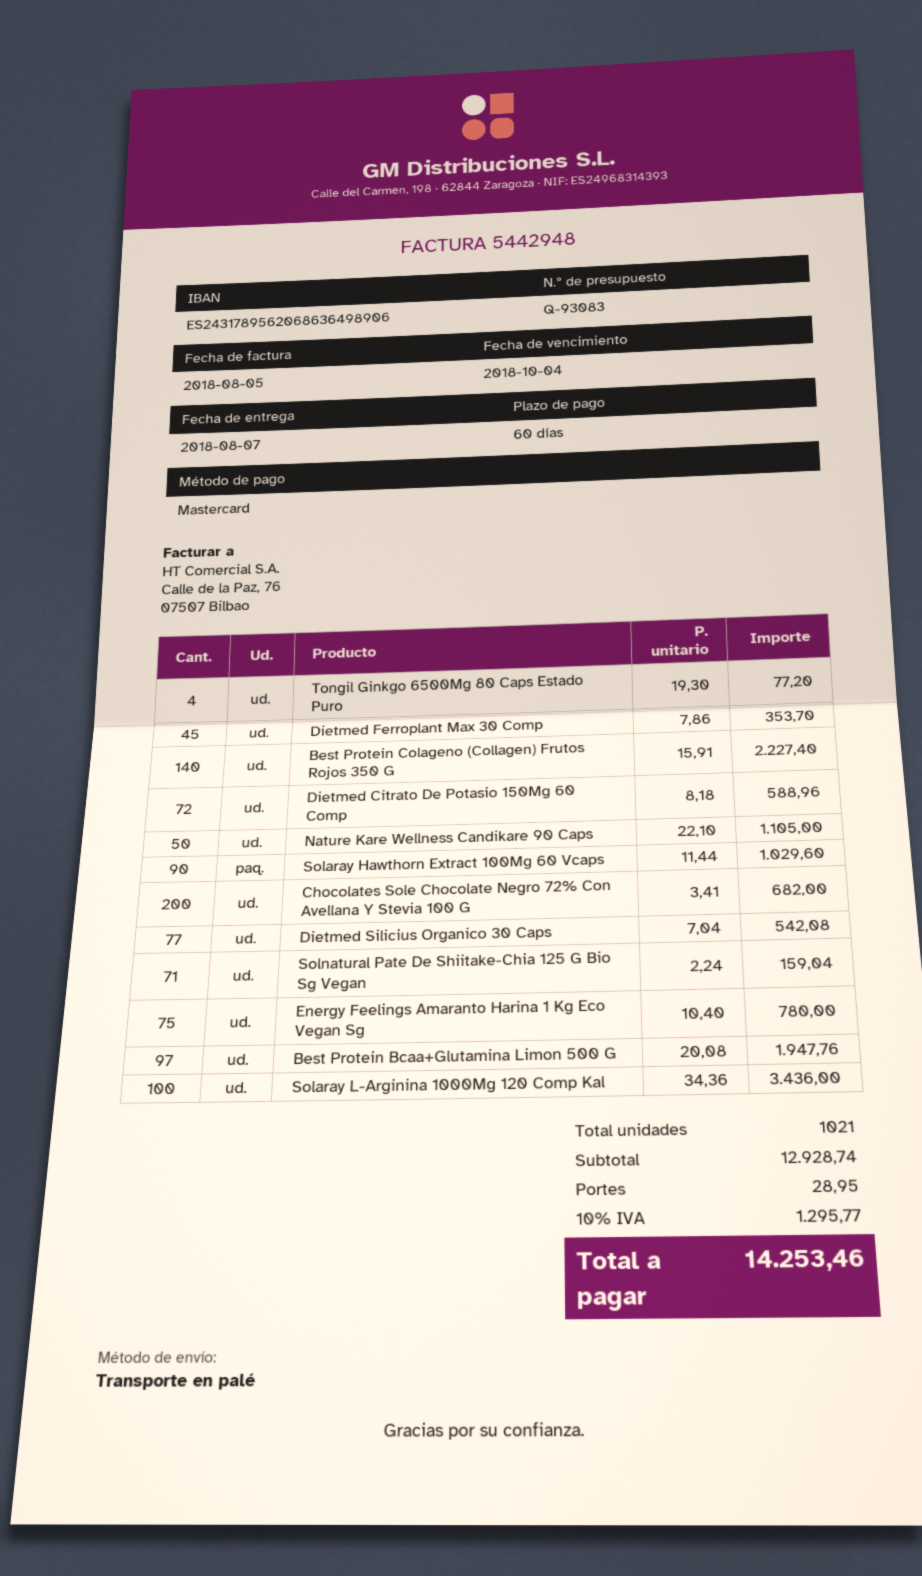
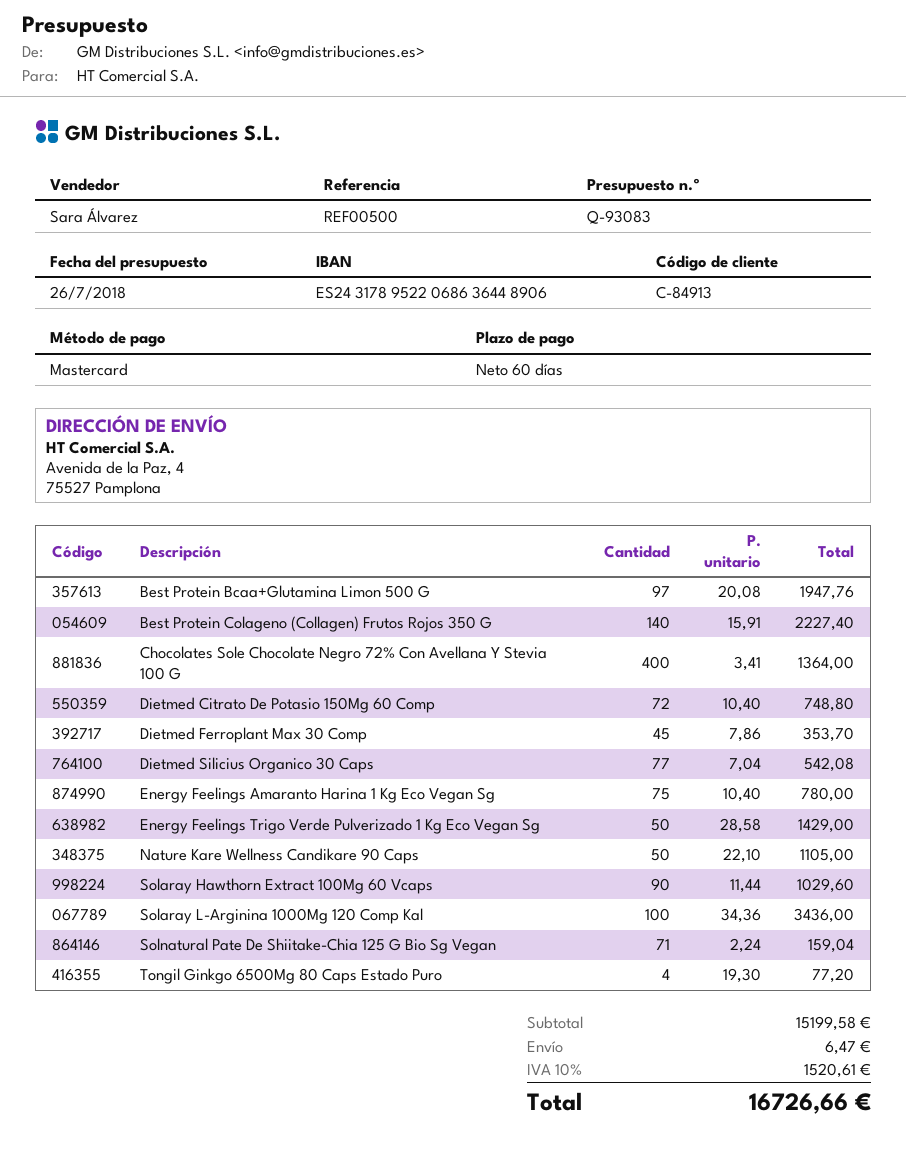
bank account: ES2431789562068636498906 -> ES2431789522068636448906
Dietmed Citrato De Potasio 150Mg 60 Comp: 72 x 8.18 = 588.96 -> 72 x 10.40 = 748.80
Chocolates Sole Chocolate Negro 72% Con Avellana Y Stevia 100 G: 200 x 3.41 = 682.00 -> 400 x 3.41 = 1364.00
Energy Feelings Trigo Verde Pulverizado 1 Kg Eco Vegan Sg: none -> 50 x 28.58 = 1429.00
subtotal: 12928.74 -> 15199.58
shipping: 28.95 -> 6.47
tax: 10% = 1295.77 -> 10% = 1520.61
total: 14253.46 -> 16726.66

